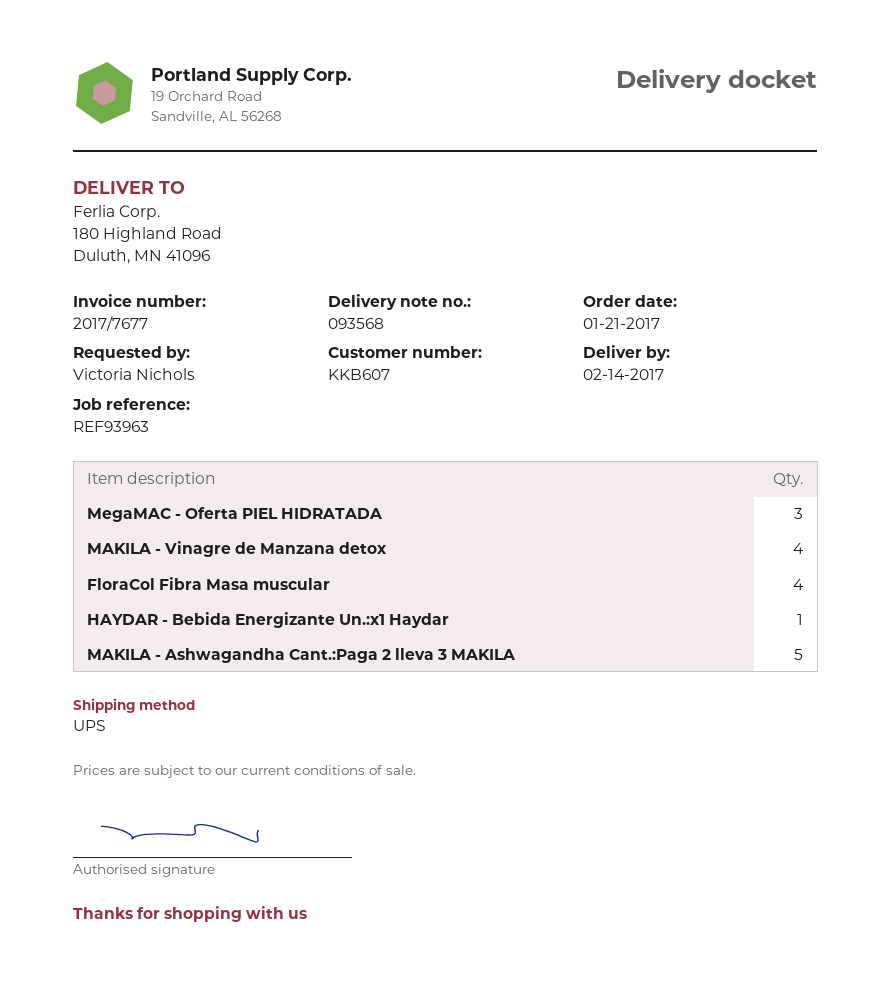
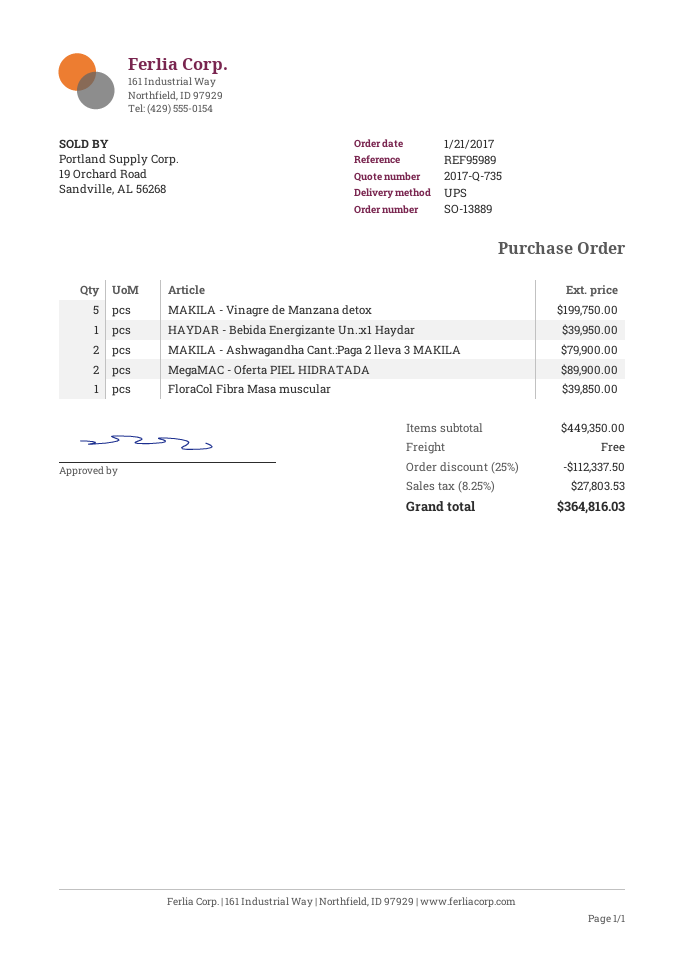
reference: REF93963 -> REF95989
MegaMAC - Oferta PIEL HIDRATADA: 3 -> 2
MAKILA - Vinagre de Manzana detox: 4 -> 5
FloraCol Fibra Masa muscular: 4 -> 1
MAKILA - Ashwagandha Cant.:Paga 2 lleva 3 MAKILA: 5 -> 2

